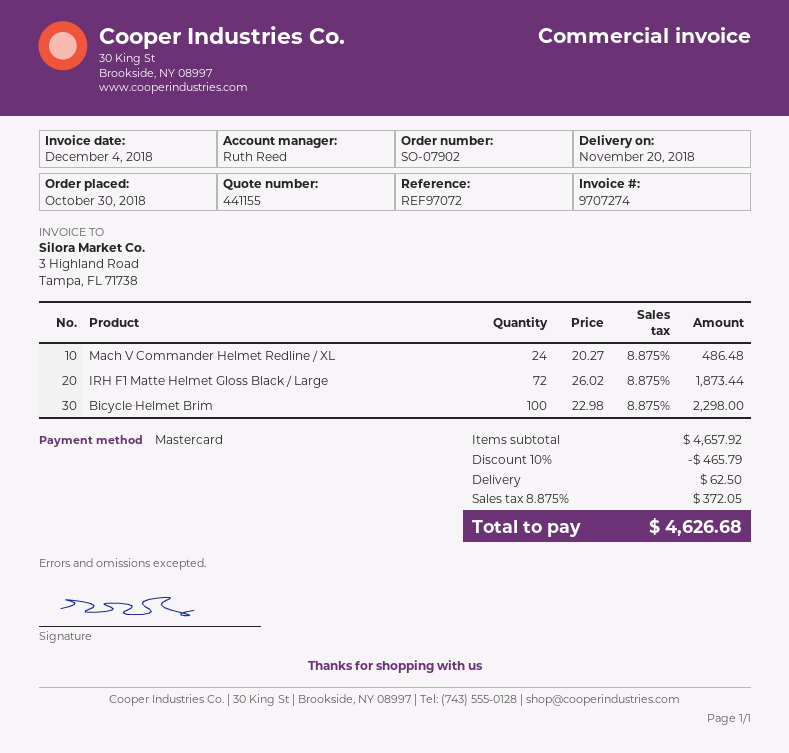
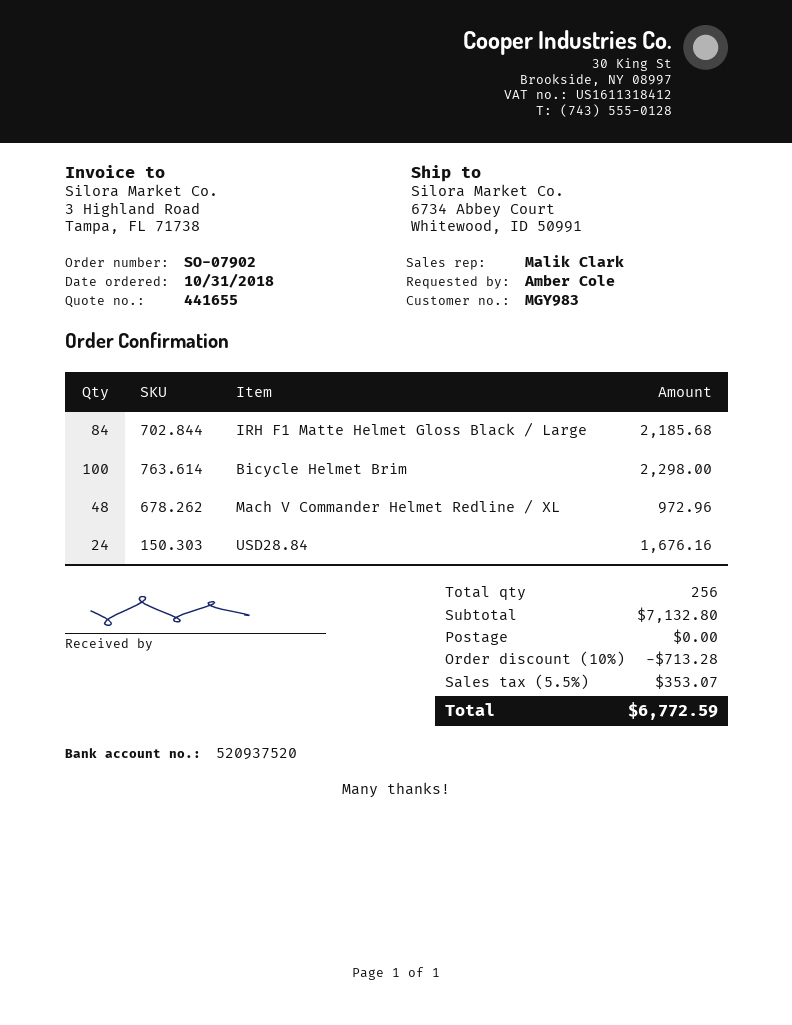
quote number: 441155 -> 441655
order date: 2018-10-30 -> 2018-10-31
sales rep: Ruth Reed -> Malik Clark
Mach V Commander Helmet Redline / XL: 24 for 486.48 -> 48 for 972.96
IRH F1 Matte Helmet Gloss Black / Large: 72 for 1873.44 -> 84 for 2185.68
USD28.84: none -> 24 for 1676.16
subtotal: 4657.92 -> 7132.80
discount: 10% = 465.79 -> 10% = 713.28
shipping: 62.50 -> 0.00
tax: 8.875% = 372.05 -> 5.5% = 353.07
total: 4626.68 -> 6772.59

